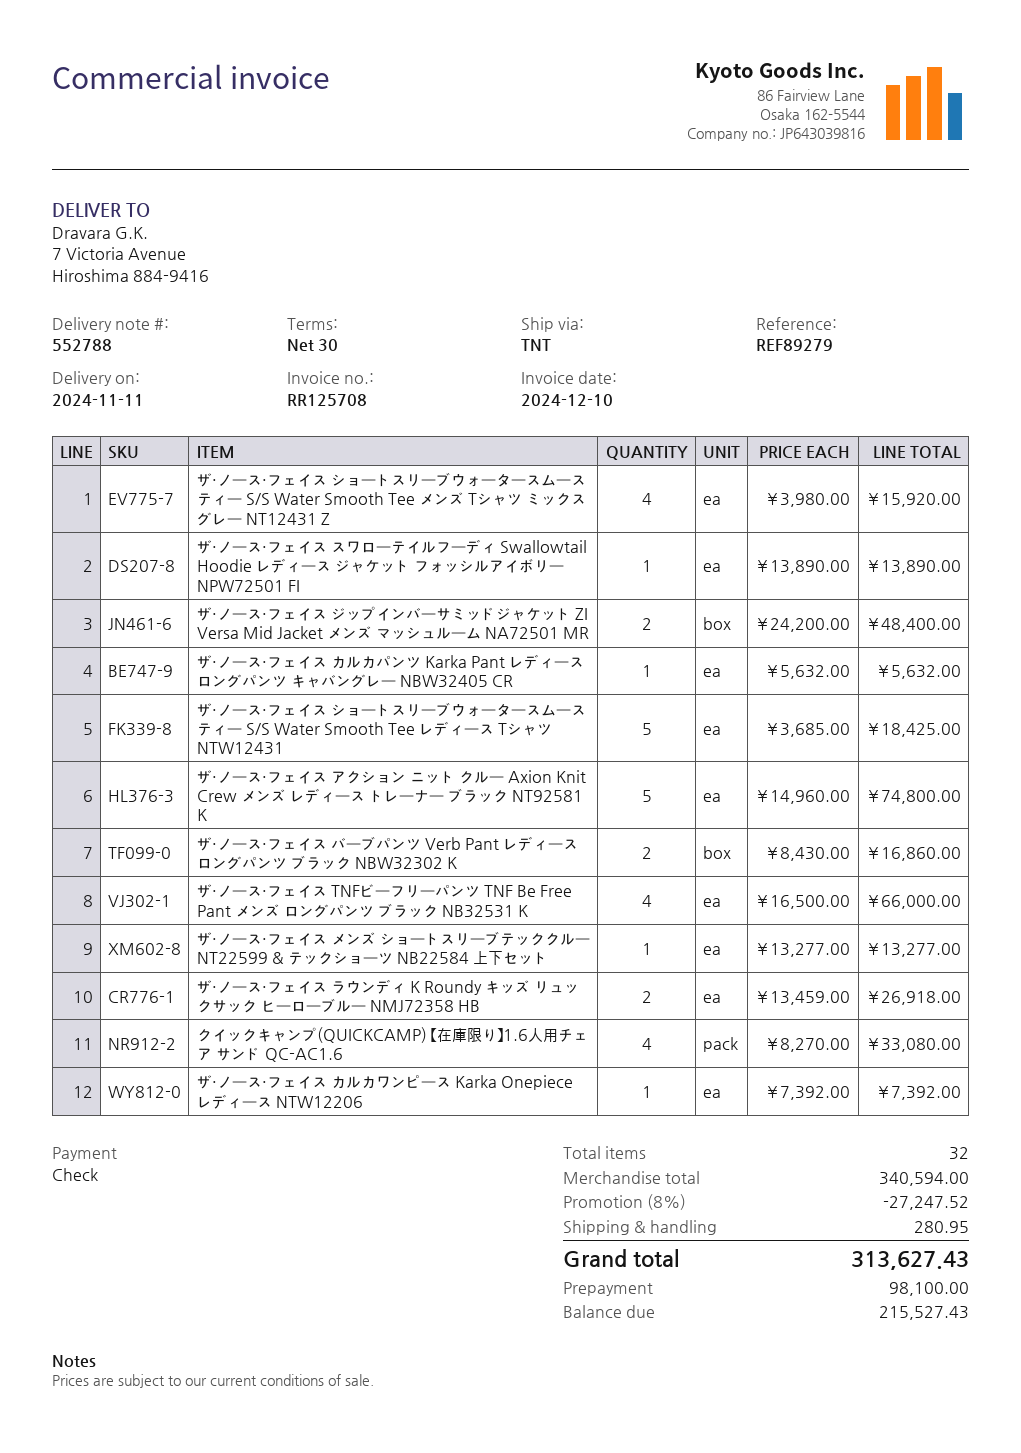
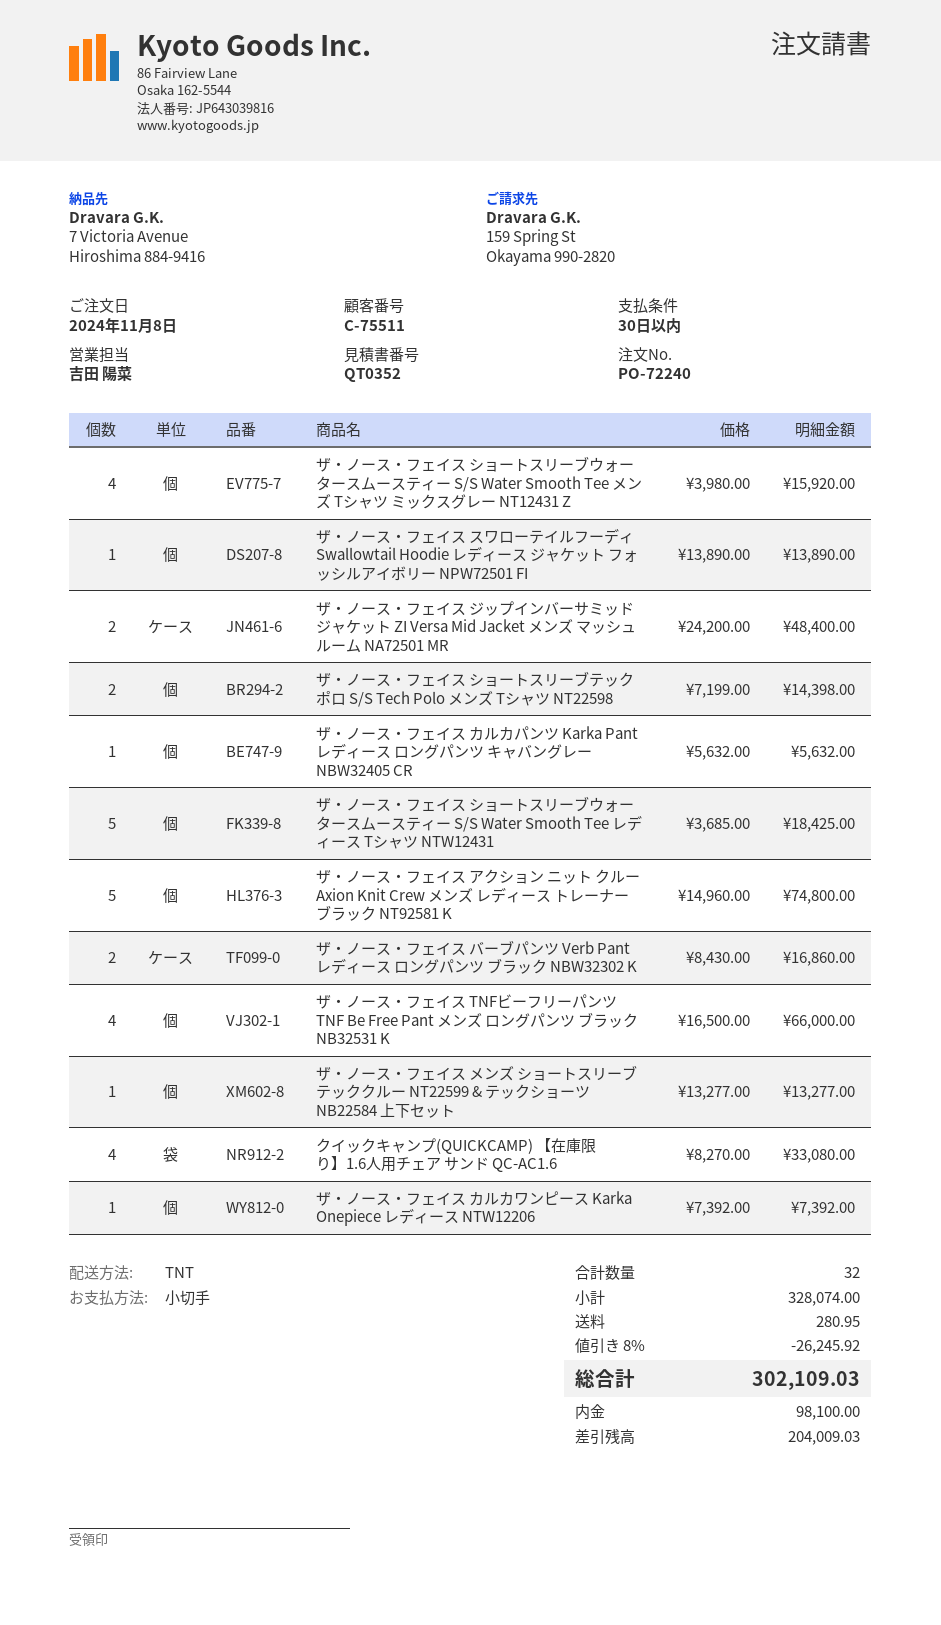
ザ・ノース・フェイス ラウンディ K Roundy キッズ リュックサック ヒーローブルー NMJ72358 HB: 2 x 13459.00 = 26918.00 -> none
ザ・ノース・フェイス ショートスリーブテックポロ S/S Tech Polo メンズ Tシャツ NT22598: none -> 2 x 7199.00 = 14398.00
subtotal: 340594.00 -> 328074.00
discount: 8% = 27247.52 -> 8% = 26245.92
total: 313627.43 -> 302109.03
balance: 215527.43 -> 204009.03

